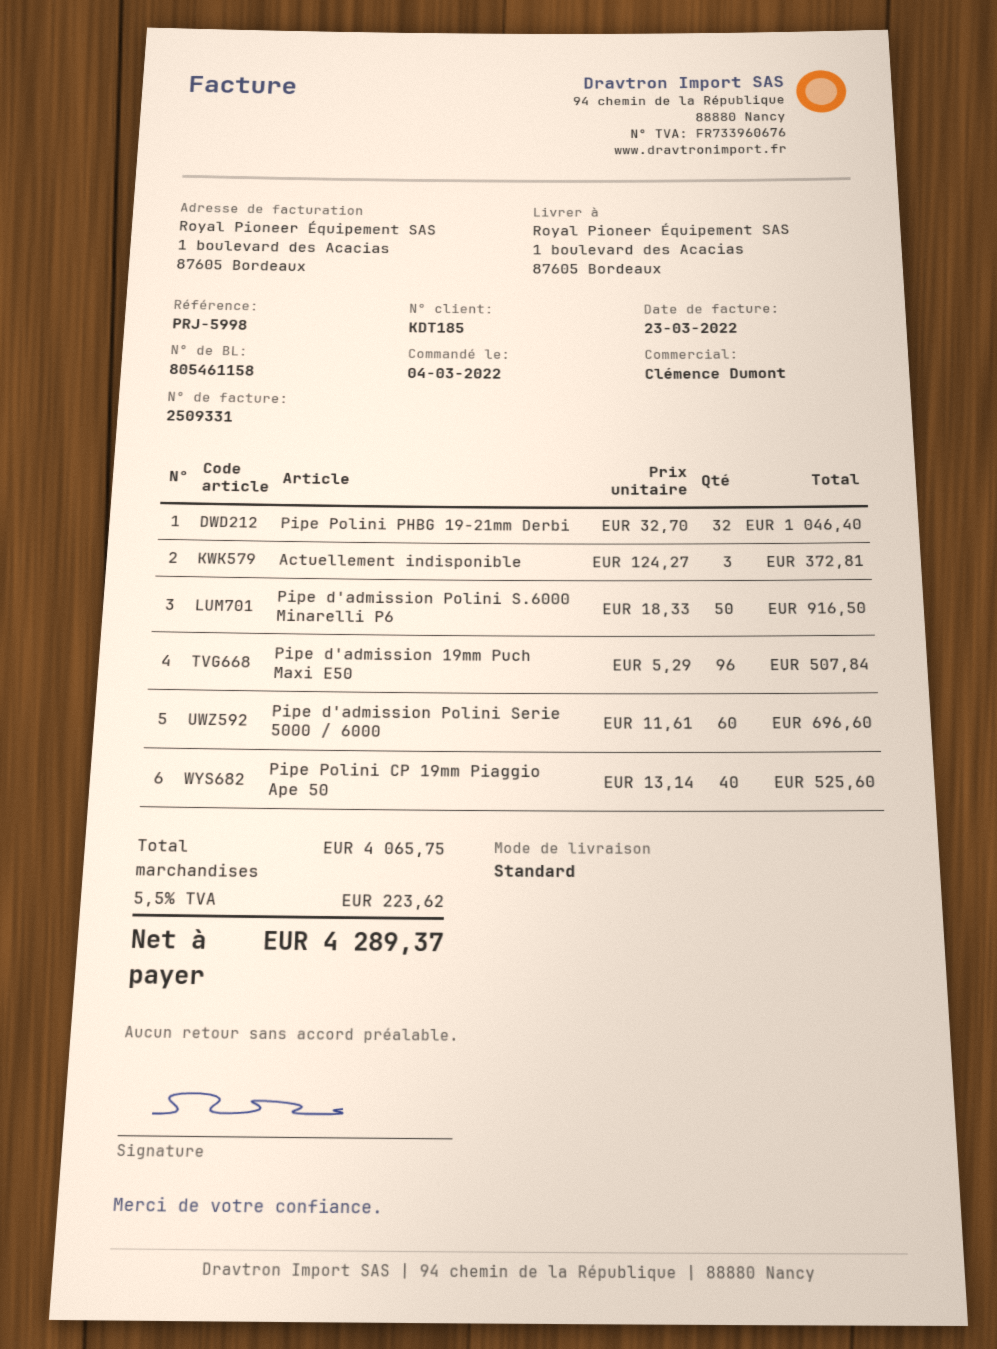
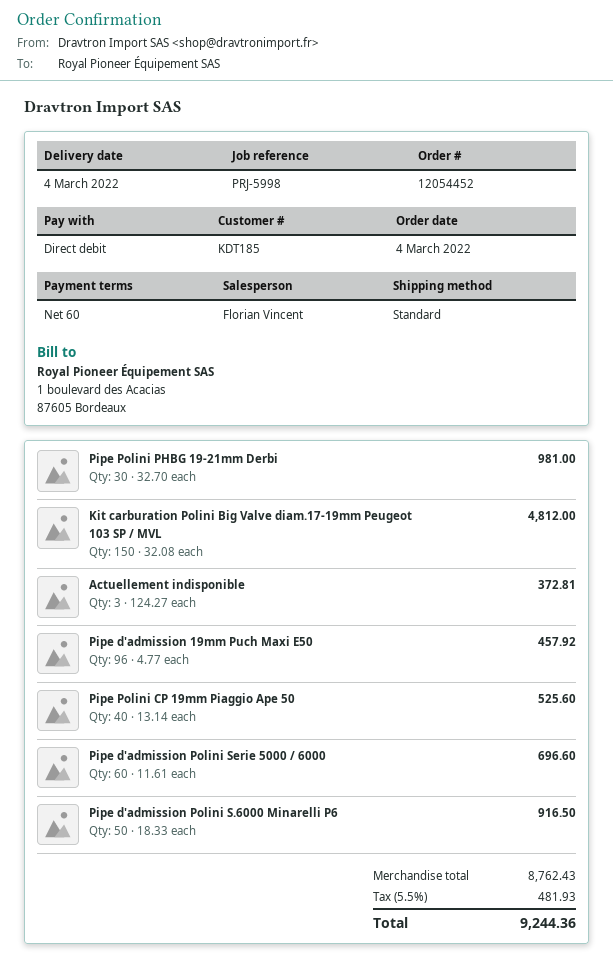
sales rep: Clémence Dumont -> Florian Vincent
Pipe Polini PHBG 19-21mm Derbi: 32 x 32.70 = 1046.40 -> 30 x 32.70 = 981.00
Pipe d'admission 19mm Puch Maxi E50: 96 x 5.29 = 507.84 -> 96 x 4.77 = 457.92
Kit carburation Polini Big Valve diam.17-19mm Peugeot 103 SP / MVL: none -> 150 x 32.08 = 4812.00
subtotal: 4065.75 -> 8762.43
tax: 5.5% = 223.62 -> 5.5% = 481.93
total: 4289.37 -> 9244.36

